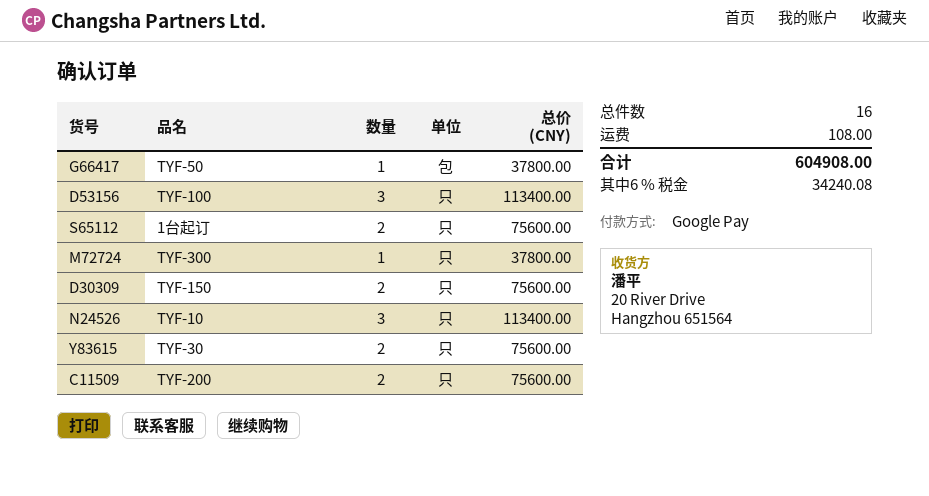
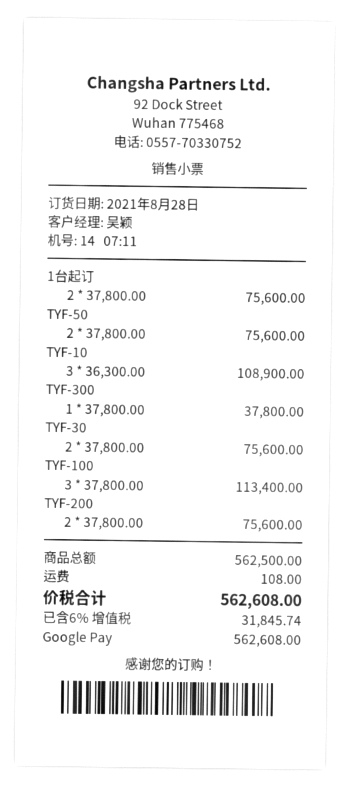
TYF-50: 1 for 37800.00 -> 2 for 75600.00
TYF-150: 2 for 75600.00 -> none
TYF-10: 3 for 113400.00 -> 3 for 108900.00
tax: 6% = 34240.08 -> 6% = 31845.74
total: 604908.00 -> 562608.00

